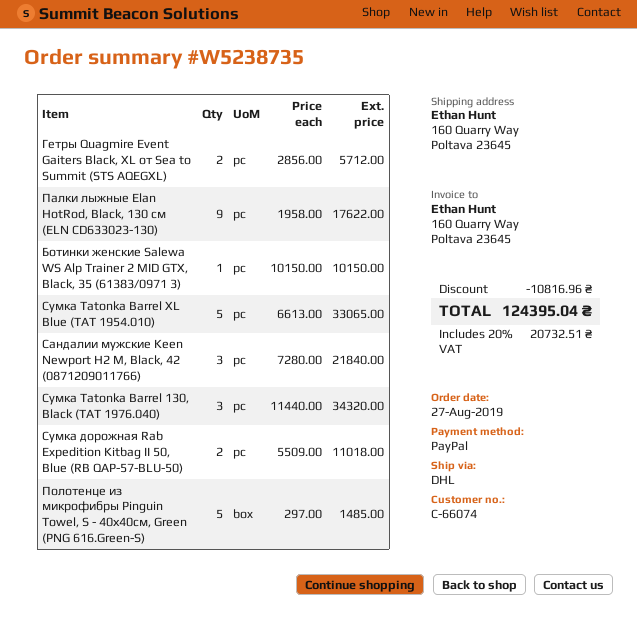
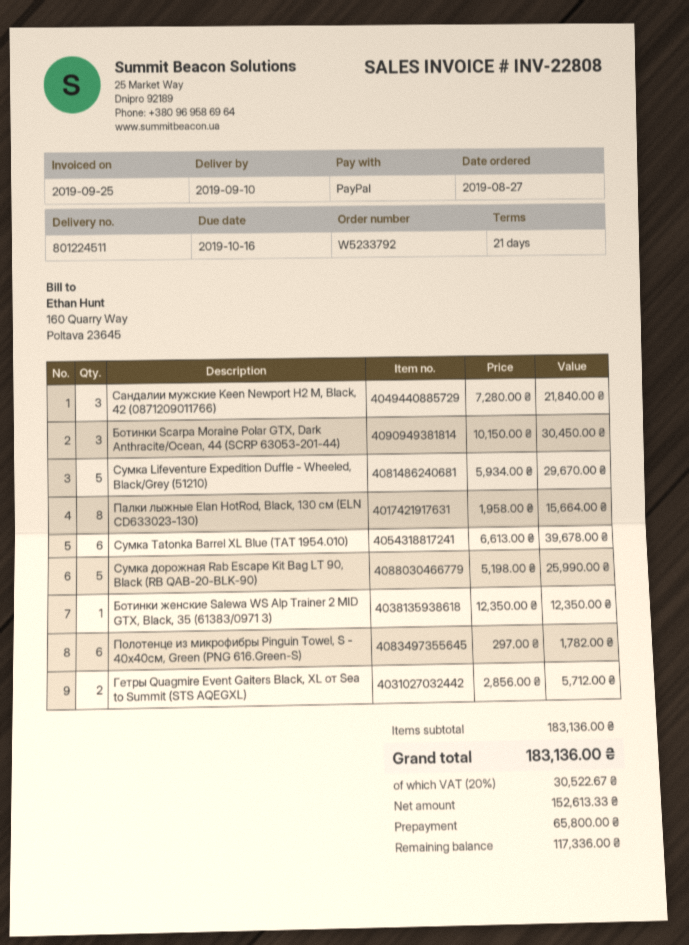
order number: W5238735 -> W5233792
Палки лыжные Elan HotRod, Black, 130 см (ELN CD633023-130): 9 x 1958.00 = 17622.00 -> 8 x 1958.00 = 15664.00
Ботинки женские Salewa WS Alp Trainer 2 MID GTX, Black, 35 (61383/0971 3): 1 x 10150.00 = 10150.00 -> 1 x 12350.00 = 12350.00
Сумка Tatonka Barrel XL Blue (TAT 1954.010): 5 x 6613.00 = 33065.00 -> 6 x 6613.00 = 39678.00
Сумка Tatonka Barrel 130, Black (TAT 1976.040): 3 x 11440.00 = 34320.00 -> none
Сумка дорожная Rab Expedition Kitbag II 50, Blue (RB QAP-57-BLU-50): 2 x 5509.00 = 11018.00 -> none
Полотенце из микрофибры Pinguin Towel, S - 40х40см, Green (PNG 616.Green-S): 5 x 297.00 = 1485.00 -> 6 x 297.00 = 1782.00
Ботинки Scarpa Moraine Polar GTX, Dark Anthracite/Ocean, 44 (SCRP 63053-201-44): none -> 3 x 10150.00 = 30450.00
Сумка Lifeventure Expedition Duffle - Wheeled, Black/Grey (51210): none -> 5 x 5934.00 = 29670.00
Сумка дорожная Rab Escape Kit Bag LT 90, Black (RB QAB-20-BLK-90): none -> 5 x 5198.00 = 25990.00
discount: 10816.96 -> none
tax: 20% = 20732.51 -> 20% = 30522.67
total: 124395.04 -> 183136.00

